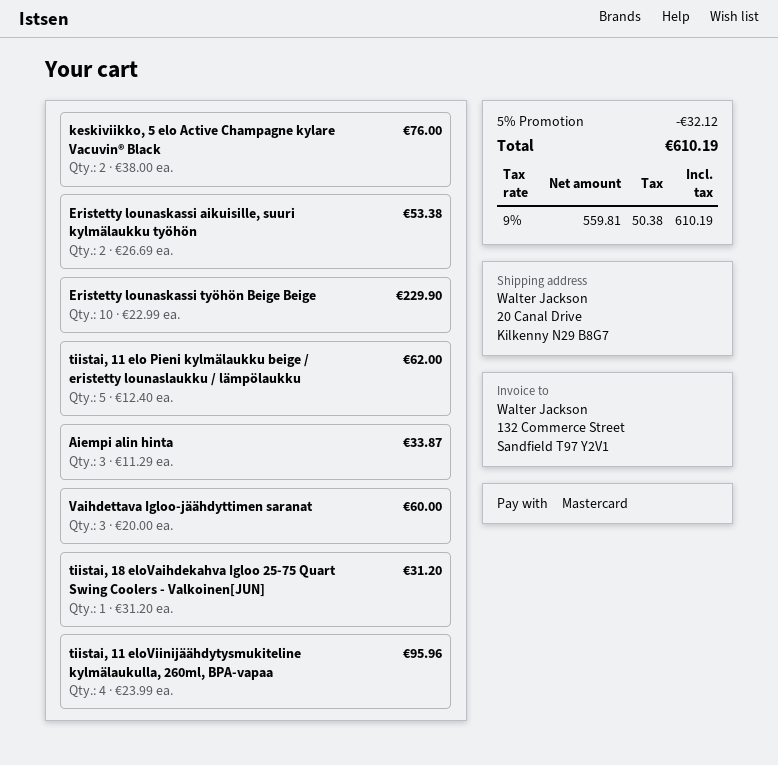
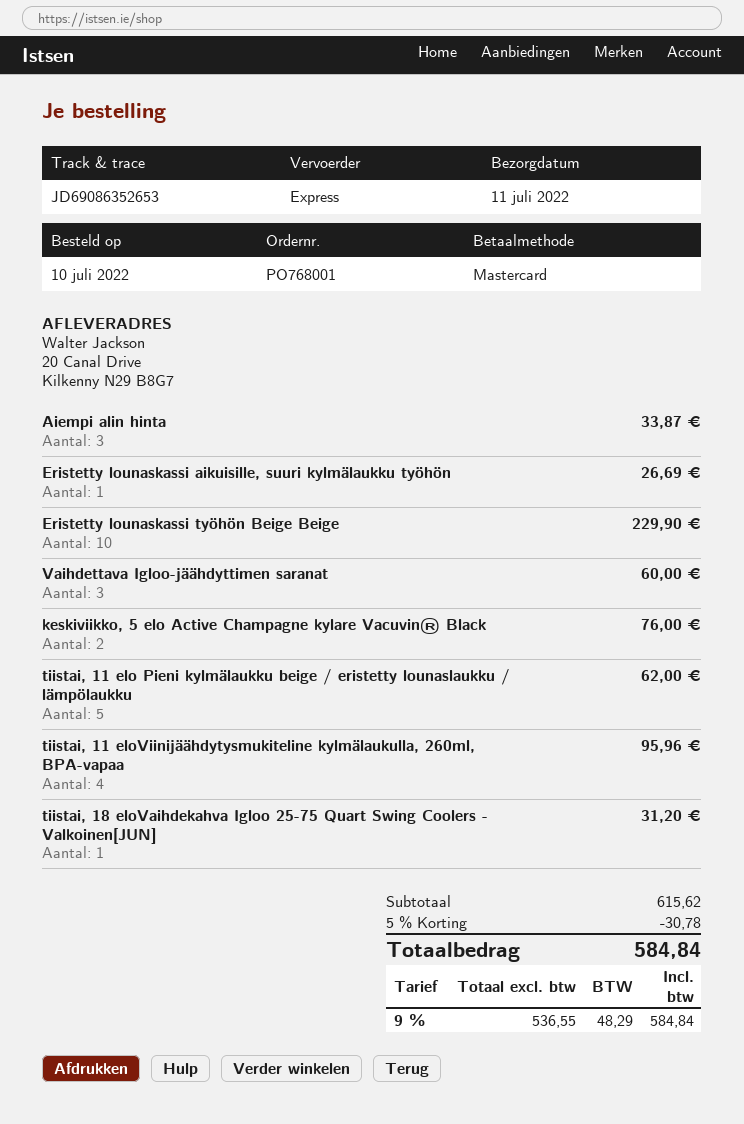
Eristetty lounaskassi aikuisille, suuri kylmälaukku työhön: 2 for 53.38 -> 1 for 26.69
discount: 5% = 32.12 -> 5% = 30.78
net: 559.81 -> 536.55
tax: 9% = 50.38 -> 9% = 48.29
total: 610.19 -> 584.84

